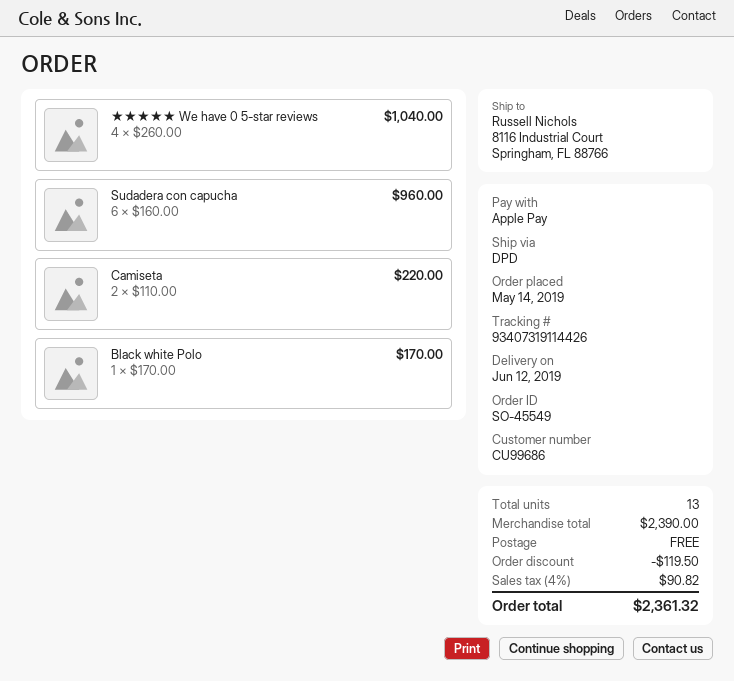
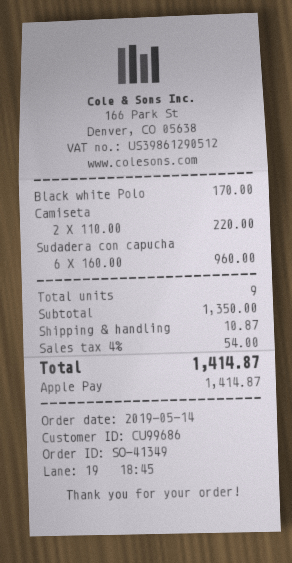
order number: SO-45549 -> SO-41349
★★★★★ We have 0 5-star reviews: 4 x 260.00 = 1040.00 -> none
total quantity: 13 -> 9
subtotal: 2390.00 -> 1350.00
discount: 119.50 -> none
shipping: 0.00 -> 10.87
tax: 4% = 90.82 -> 4% = 54.00
total: 2361.32 -> 1414.87

